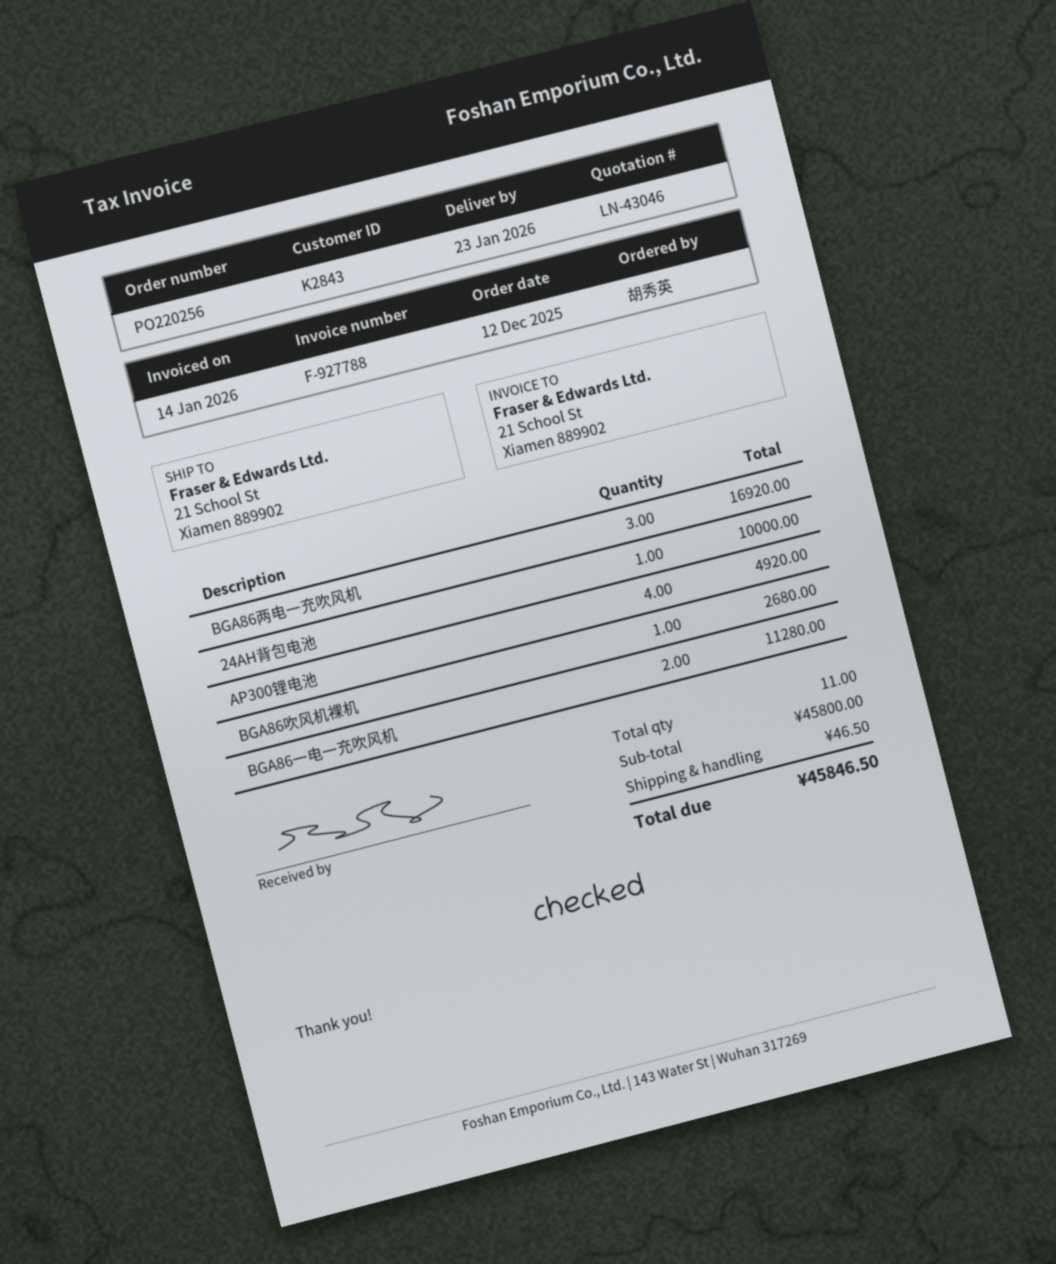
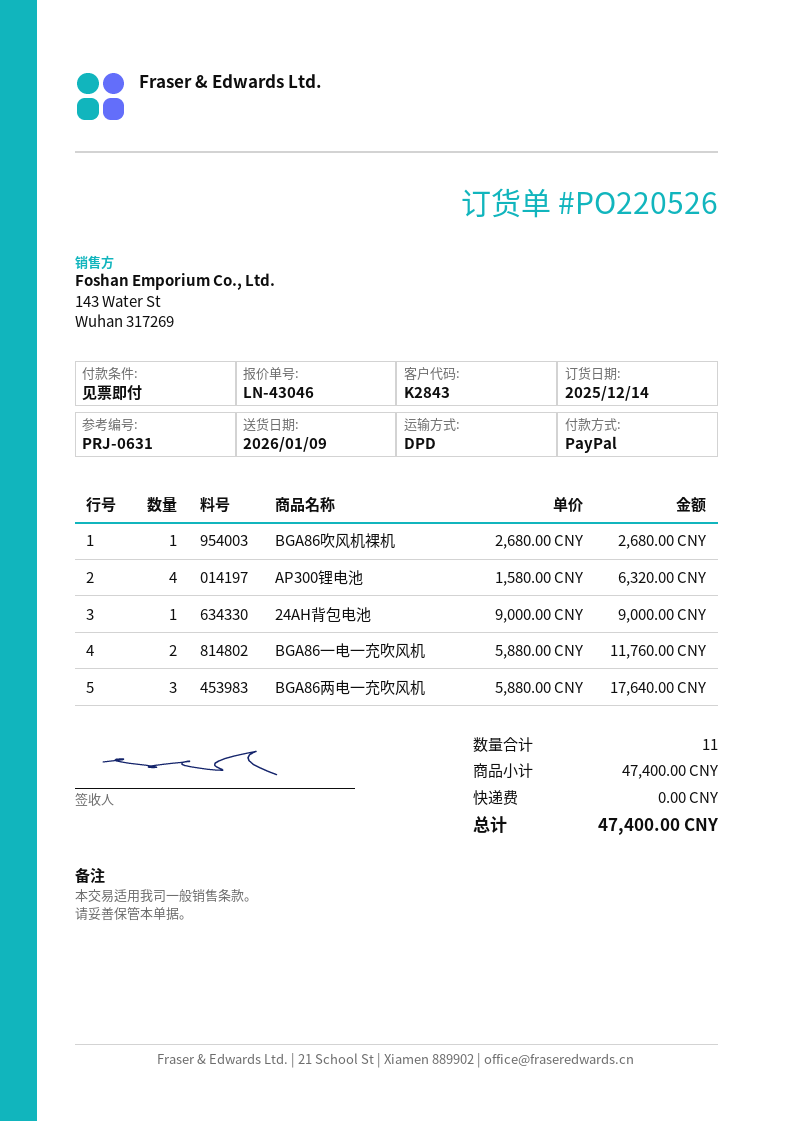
order number: PO220256 -> PO220526
order date: 2025-12-12 -> 2025-12-14
delivery date: 2026-01-23 -> 2026-01-09
BGA86两电一充吹风机: 3 for 16920.00 -> 3 for 17640.00
24AH背包电池: 1 for 10000.00 -> 1 for 9000.00
AP300锂电池: 4 for 4920.00 -> 4 for 6320.00
BGA86一电一充吹风机: 2 for 11280.00 -> 2 for 11760.00
subtotal: 45800.00 -> 47400.00
shipping: 46.50 -> 0.00
total: 45846.50 -> 47400.00

